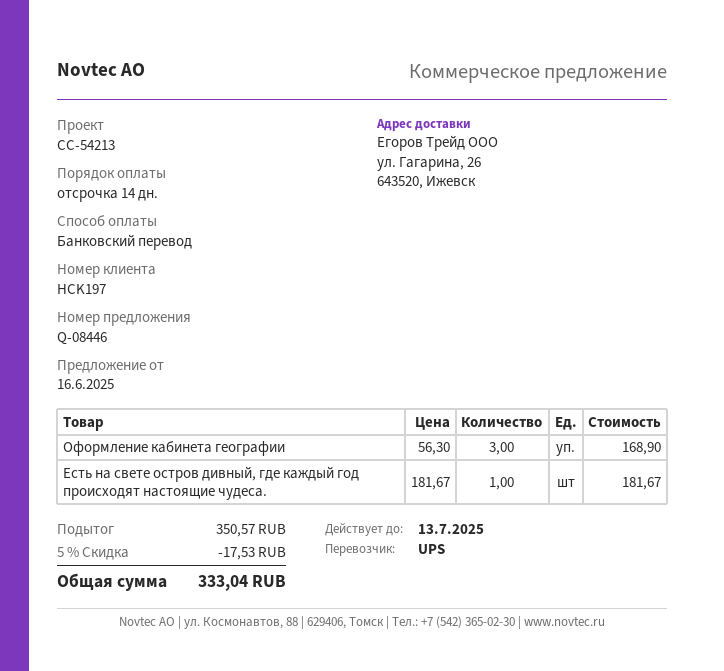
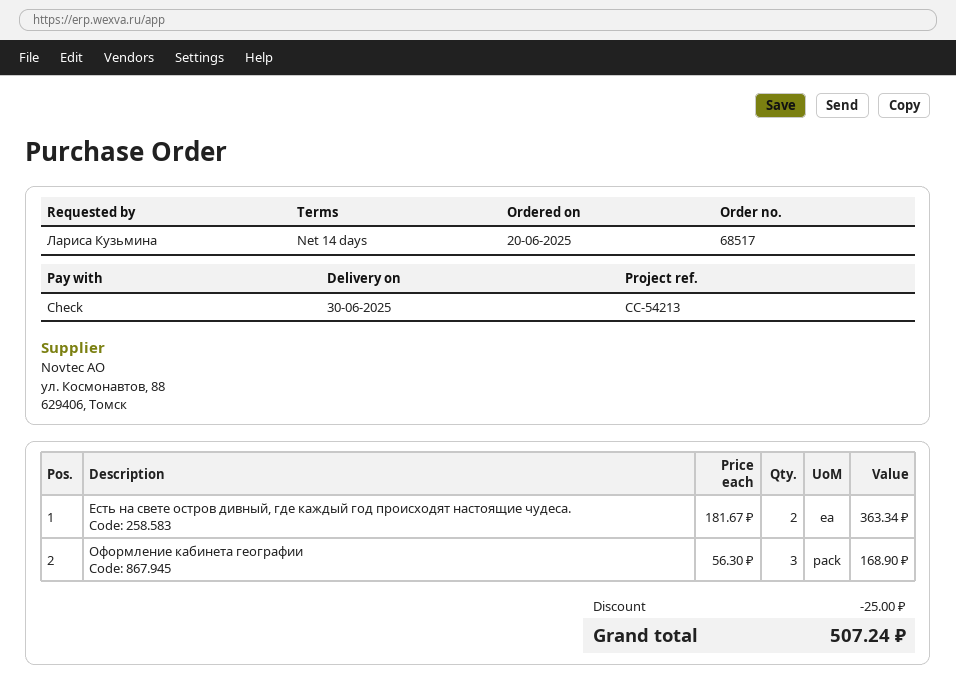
payment method: bank transfer -> cheque
Есть на свете остров дивный, где каждый год происходят настоящие чудеса.: 1 x 181.67 = 181.67 -> 2 x 181.67 = 363.34
discount: 17.53 -> 25.00
total: 333.04 -> 507.24

